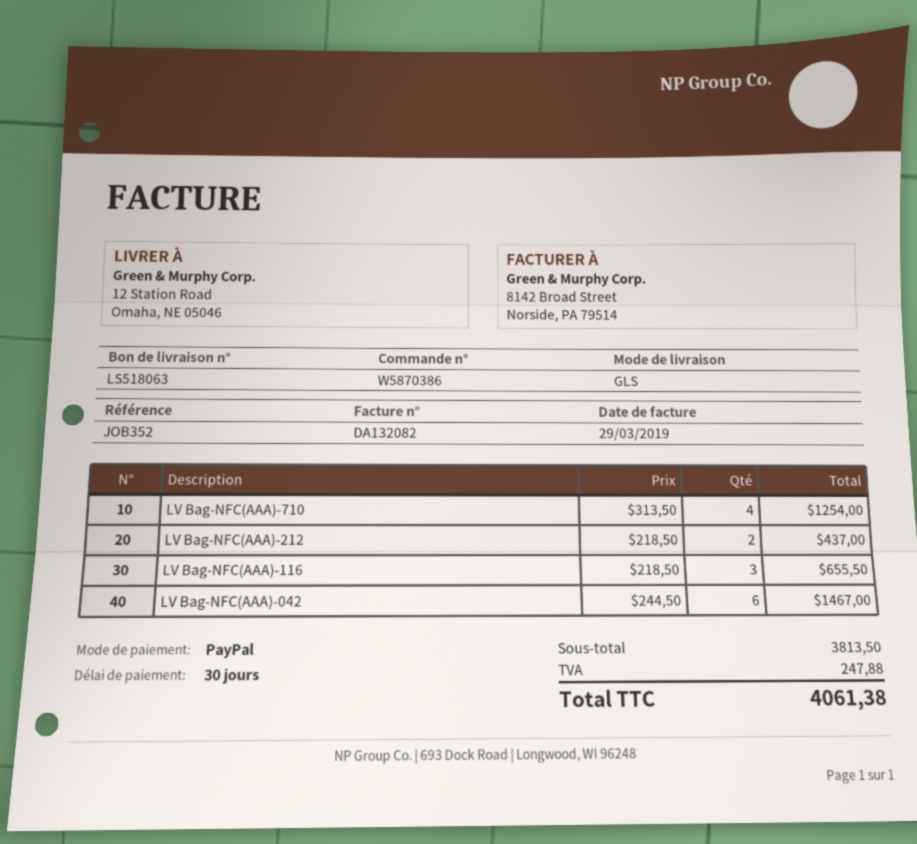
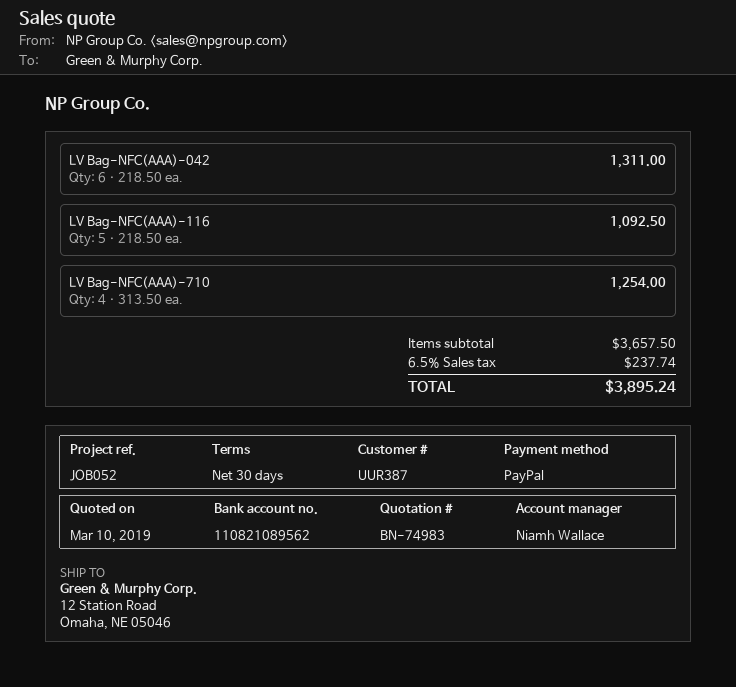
reference: JOB352 -> JOB052
LV Bag-NFC(AAA)-212: 2 x 218.50 = 437.00 -> none
LV Bag-NFC(AAA)-116: 3 x 218.50 = 655.50 -> 5 x 218.50 = 1092.50
LV Bag-NFC(AAA)-042: 6 x 244.50 = 1467.00 -> 6 x 218.50 = 1311.00
subtotal: 3813.50 -> 3657.50
tax: 247.88 -> 237.74
total: 4061.38 -> 3895.24

